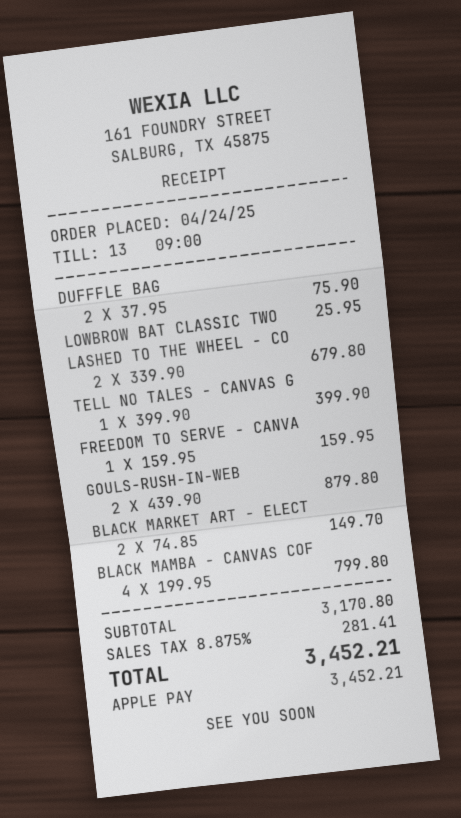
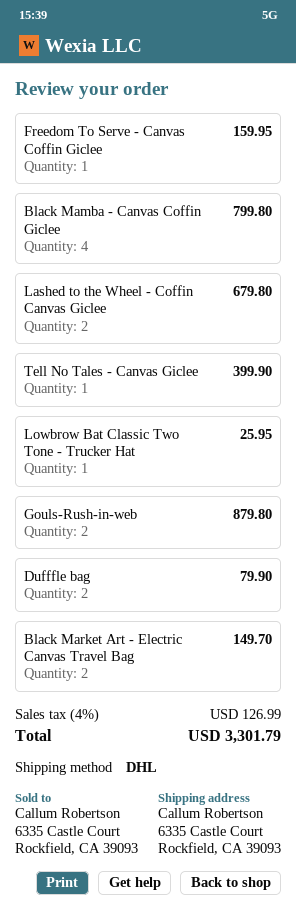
DUFFFLE BAG: 2 for 75.90 -> 2 for 79.90
tax: 8.875% = 281.41 -> 4% = 126.99
total: 3452.21 -> 3301.79

